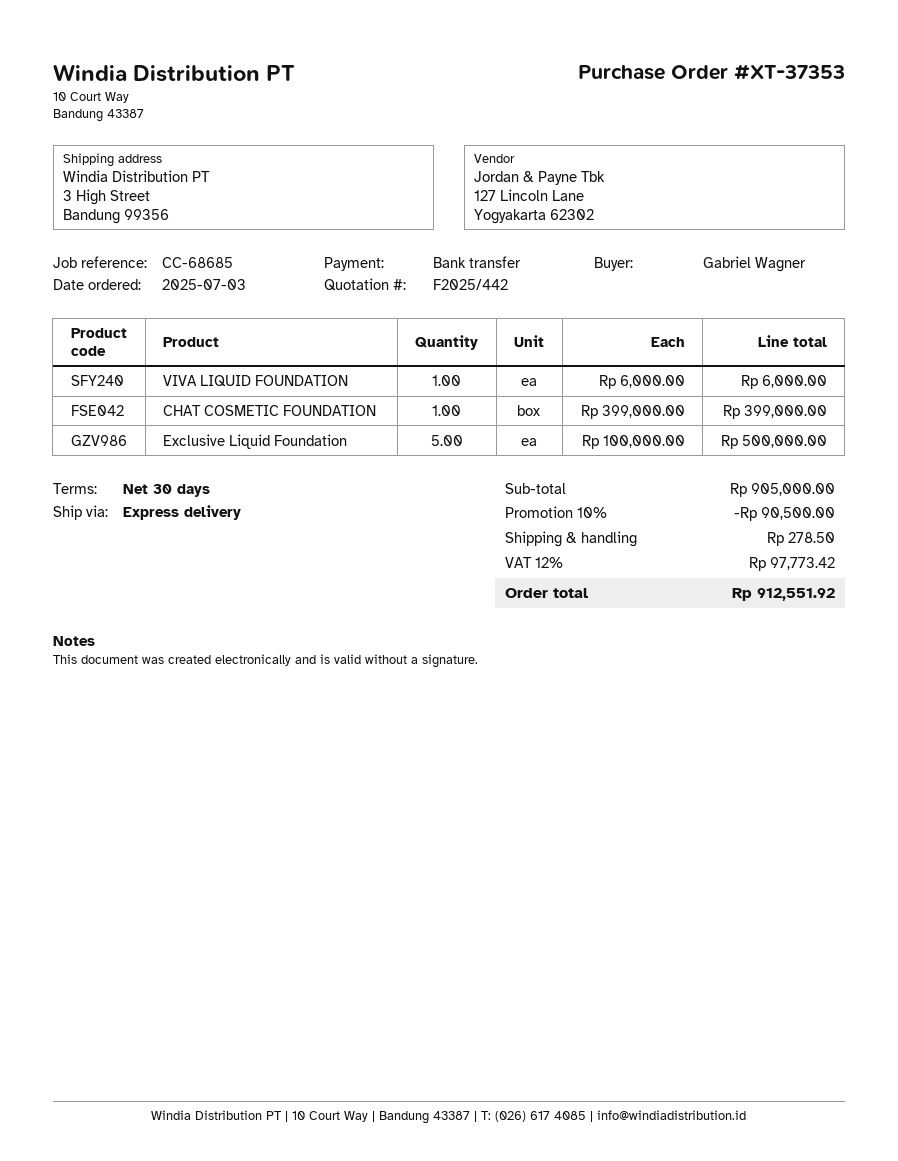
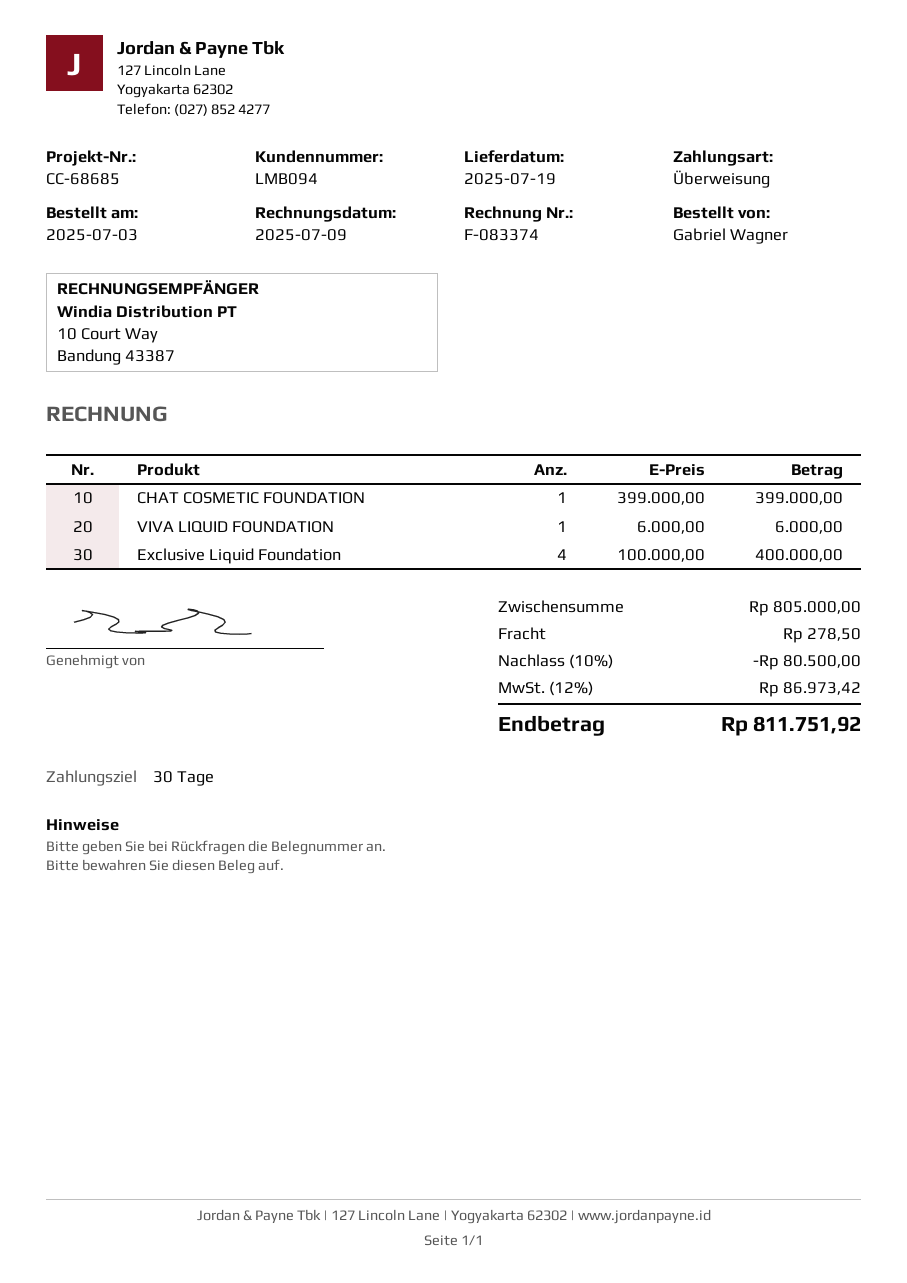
Exclusive Liquid Foundation: 5 x 100000.00 = 500000.00 -> 4 x 100000.00 = 400000.00
subtotal: 905000.00 -> 805000.00
discount: 10% = 90500.00 -> 10% = 80500.00
tax: 12% = 97773.42 -> 12% = 86973.42
total: 912551.92 -> 811751.92

